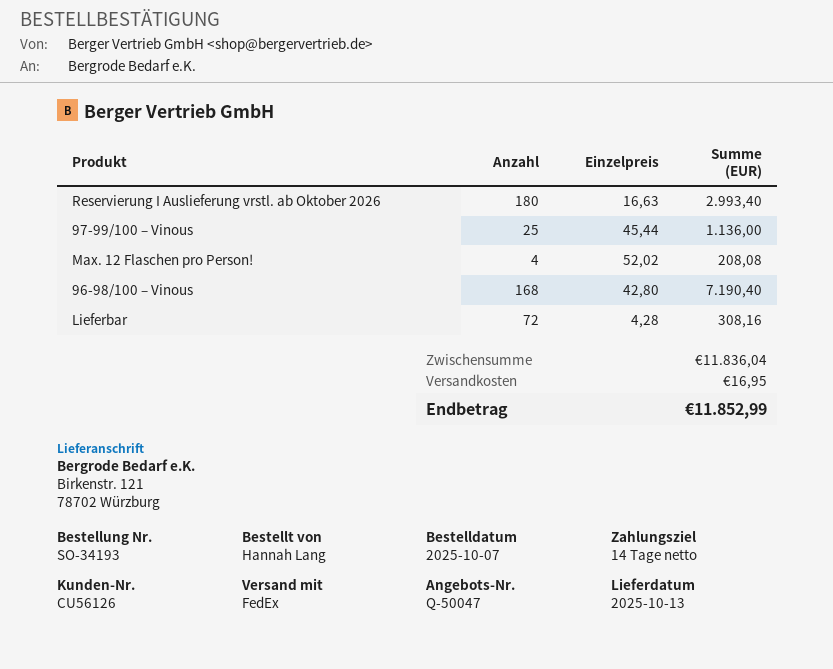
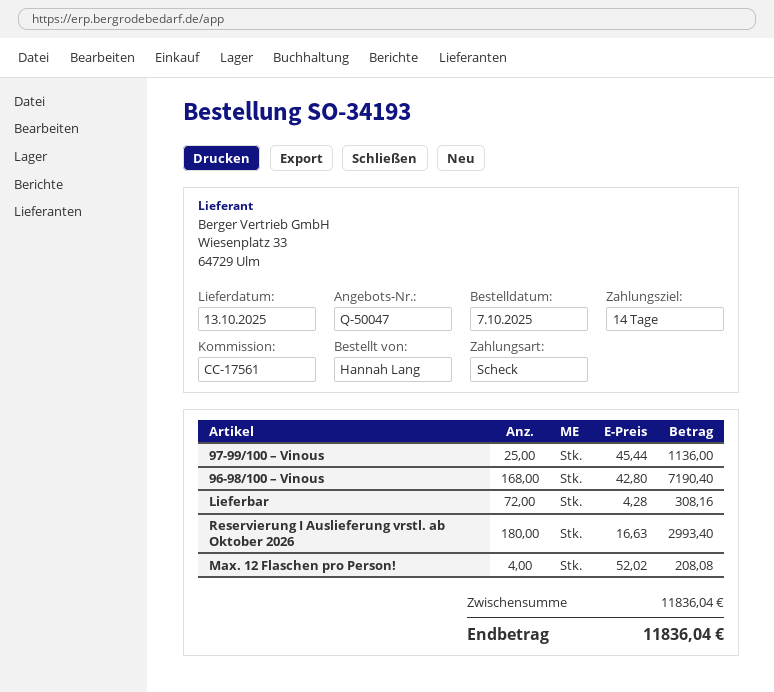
shipping: 16.95 -> none
total: 11852.99 -> 11836.04

